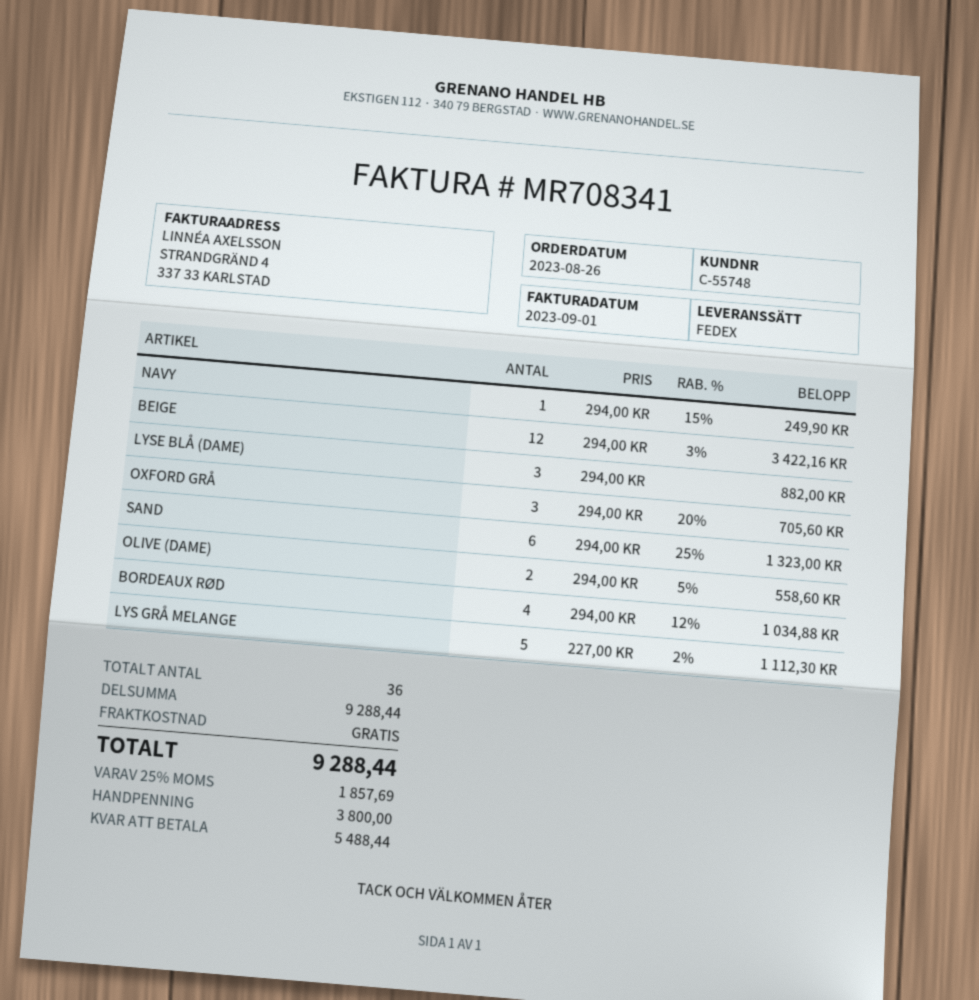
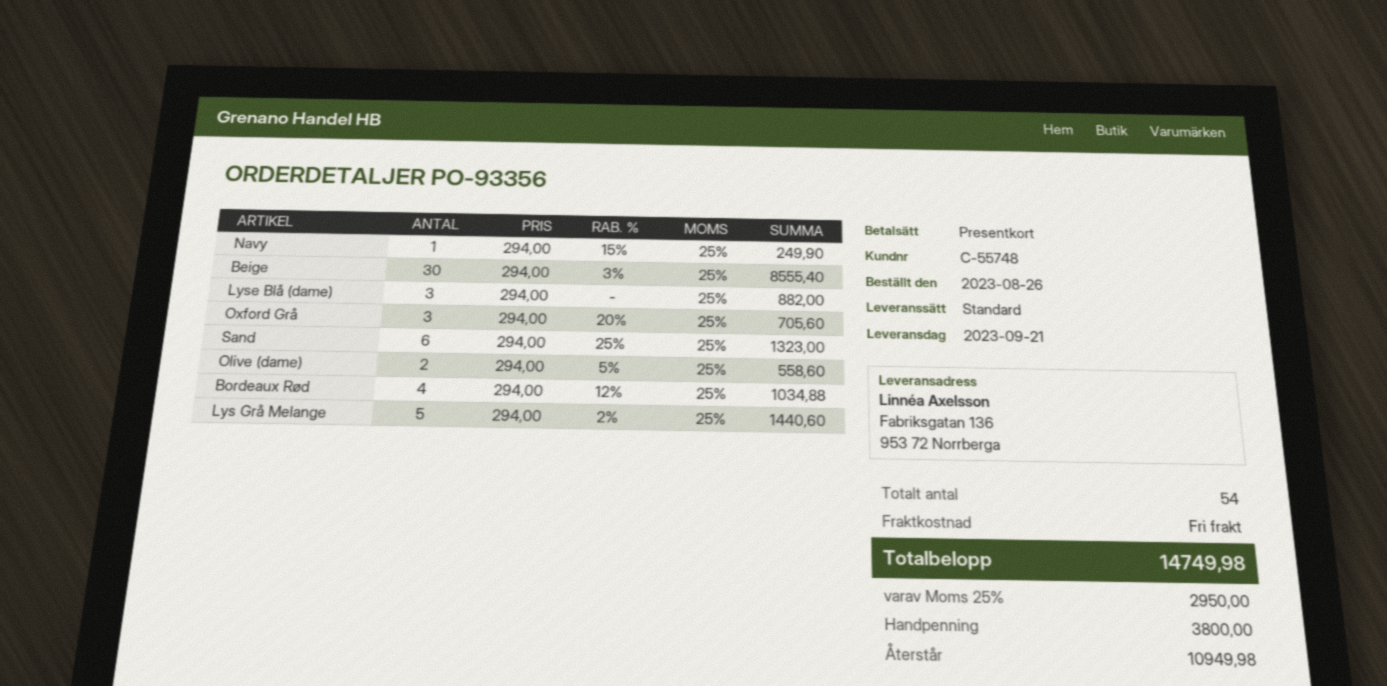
shipping method: FedEx -> standard
BEIGE: 12 x 294.00 - 3% = 3422.16 -> 30 x 294.00 - 3% = 8555.40
LYS GRÅ MELANGE: 5 x 227.00 - 2% = 1112.30 -> 5 x 294.00 - 2% = 1440.60
total quantity: 36 -> 54
tax: 25% = 1857.69 -> 25% = 2950.00
total: 9288.44 -> 14749.98
balance: 5488.44 -> 10949.98

